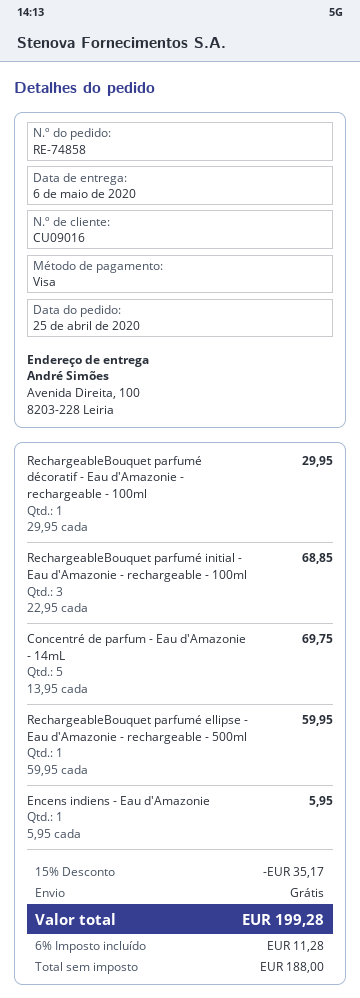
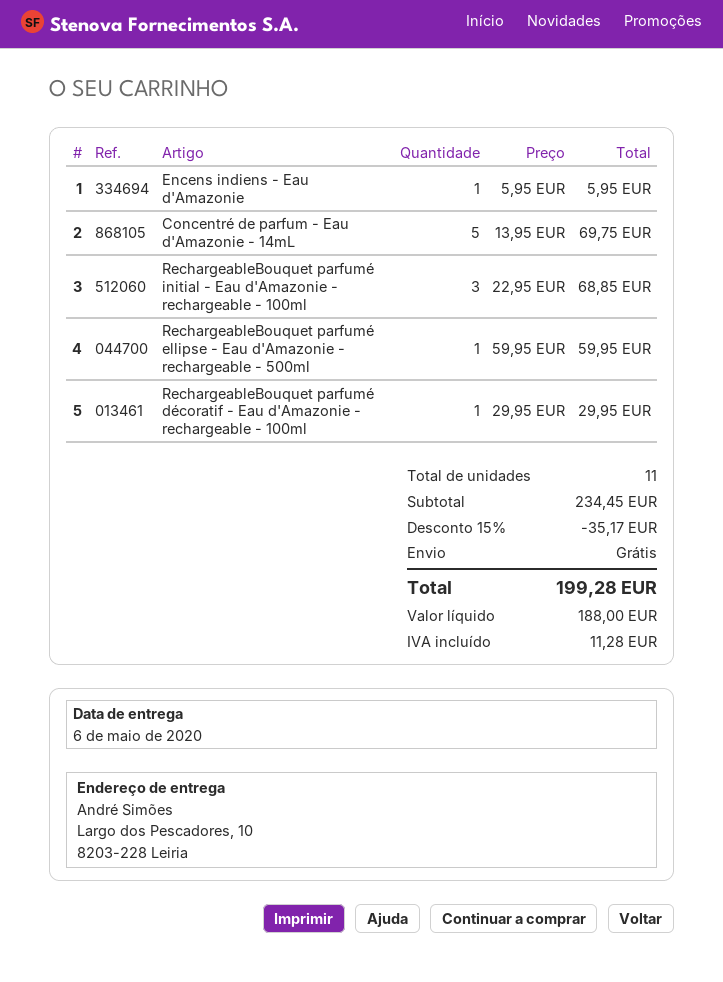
ship to: Avenida Direita, 100, 8203-228 Leiria -> Largo dos Pescadores, 10, 8203-228 Leiria

